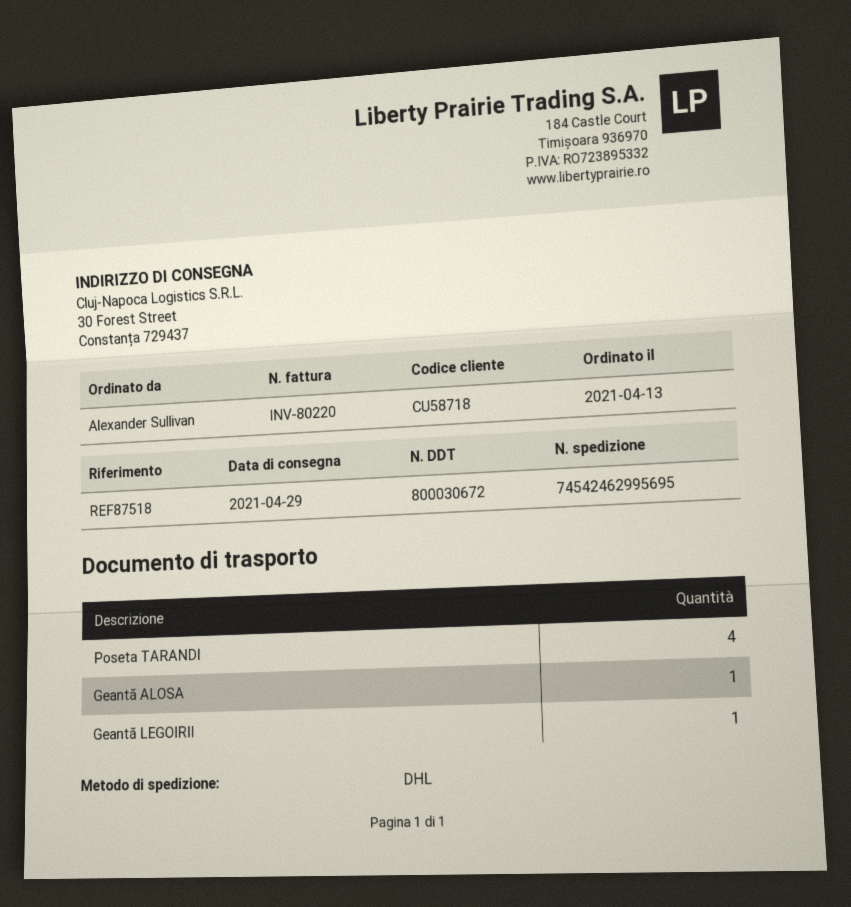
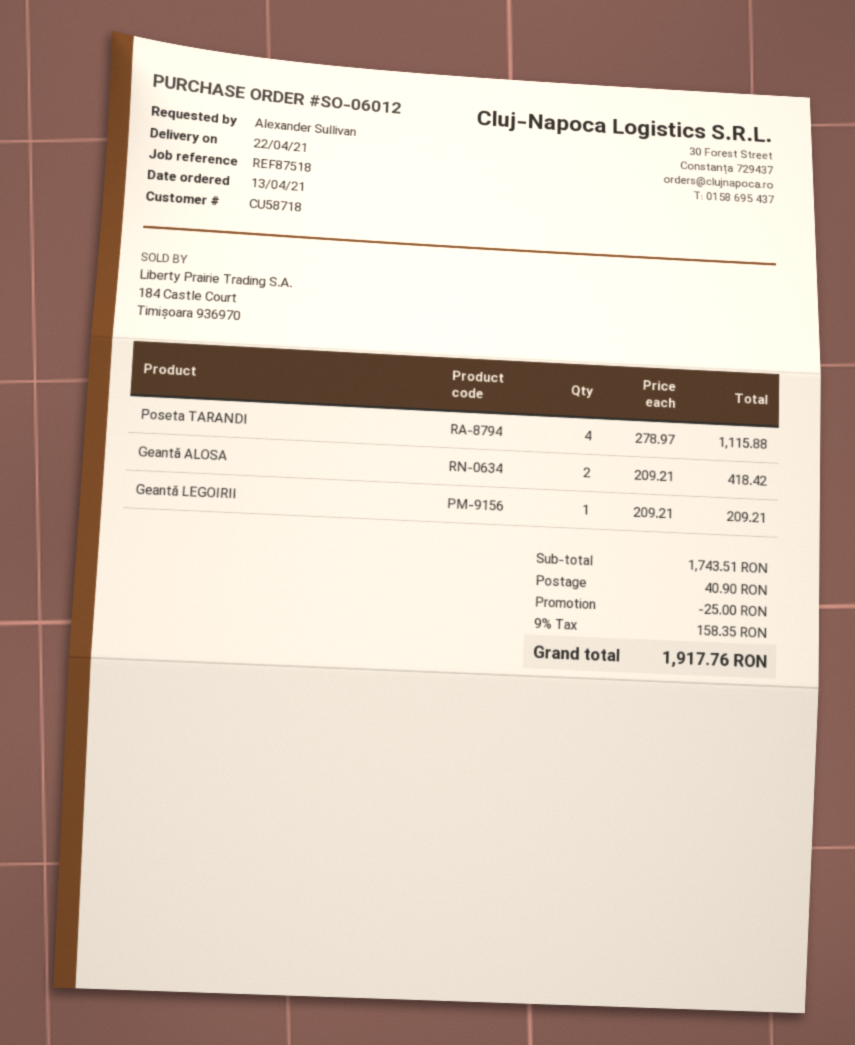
delivery date: 2021-04-29 -> 2021-04-22
Geantă ALOSA: 1 -> 2

